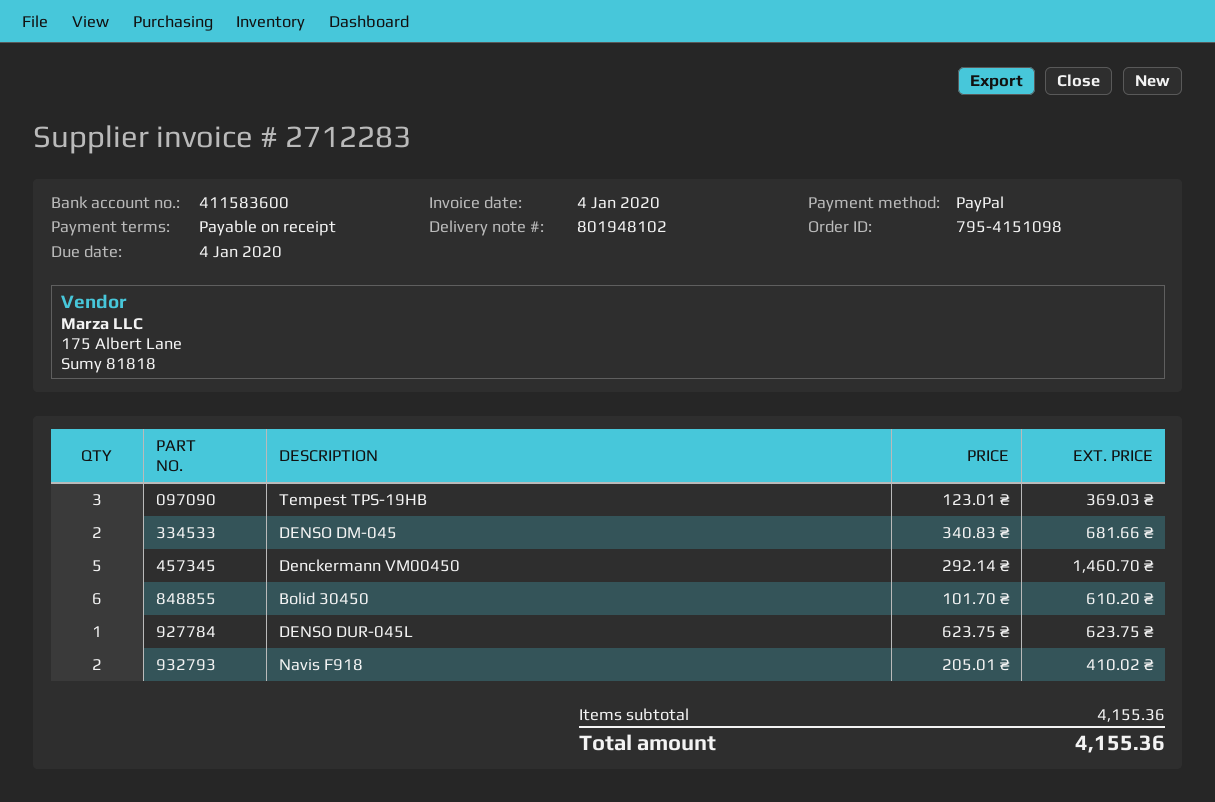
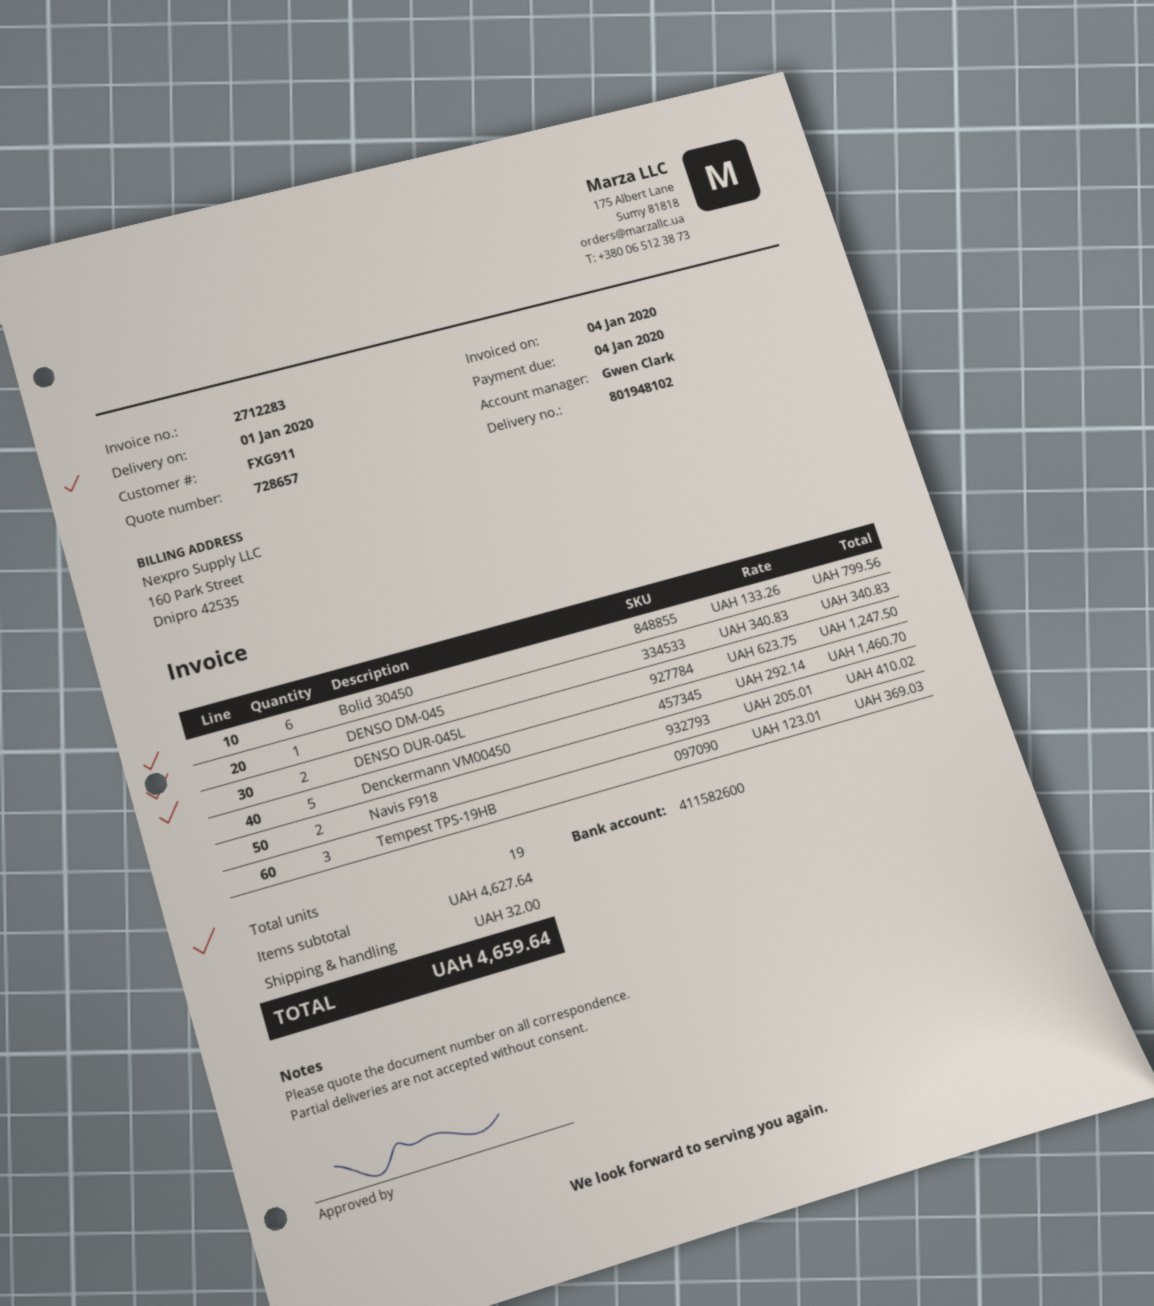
bank account: 411583600 -> 411582600
DENSO DM-045: 2 x 340.83 = 681.66 -> 1 x 340.83 = 340.83
Bolid 30450: 6 x 101.70 = 610.20 -> 6 x 133.26 = 799.56
DENSO DUR-045L: 1 x 623.75 = 623.75 -> 2 x 623.75 = 1247.50
subtotal: 4155.36 -> 4627.64
shipping: none -> 32.00
total: 4155.36 -> 4659.64

